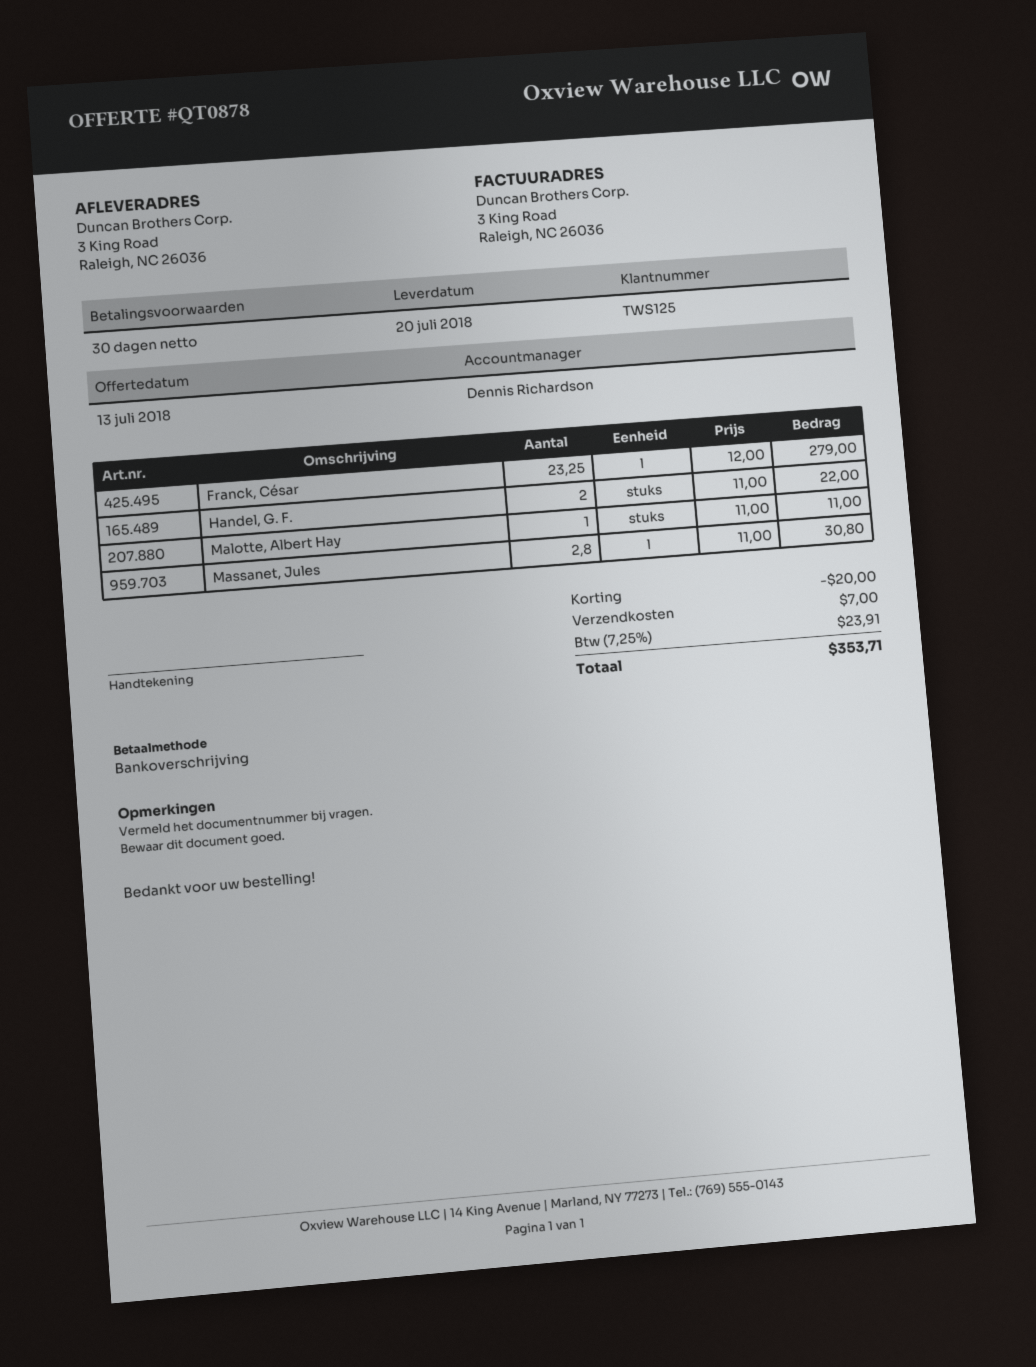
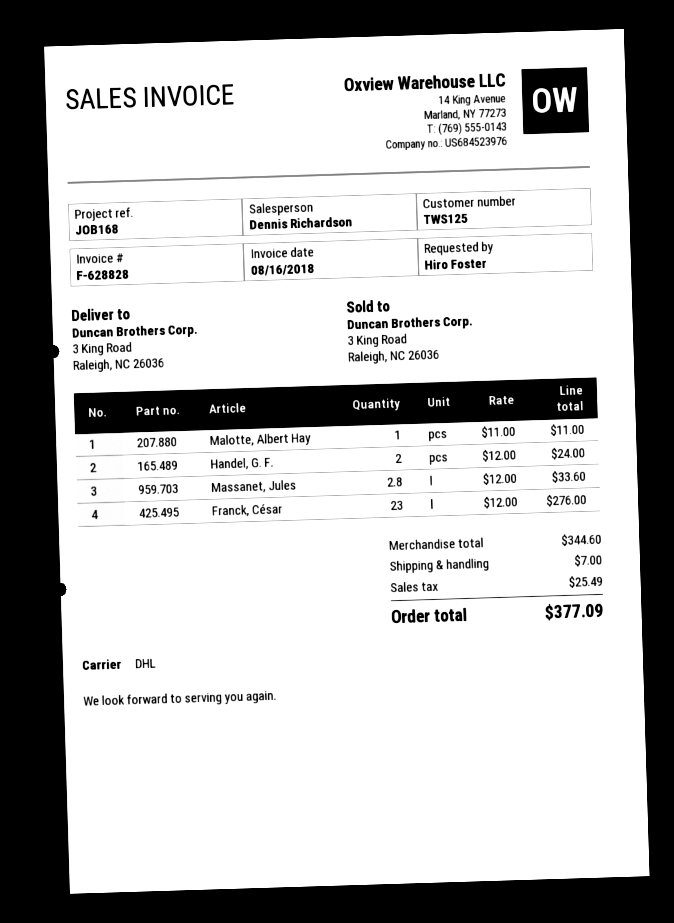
Franck, César: 23.25 x 12.00 = 279.00 -> 23 x 12.00 = 276.00
Handel, G. F.: 2 x 11.00 = 22.00 -> 2 x 12.00 = 24.00
Massanet, Jules: 2.8 x 11.00 = 30.80 -> 2.8 x 12.00 = 33.60
discount: 20.00 -> none
tax: 23.91 -> 25.49
total: 353.71 -> 377.09

